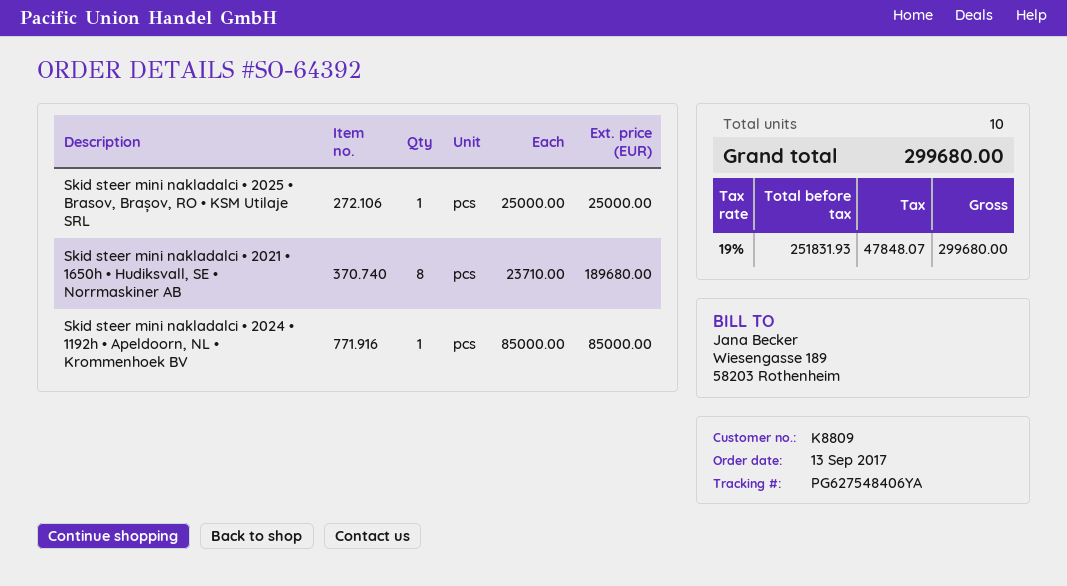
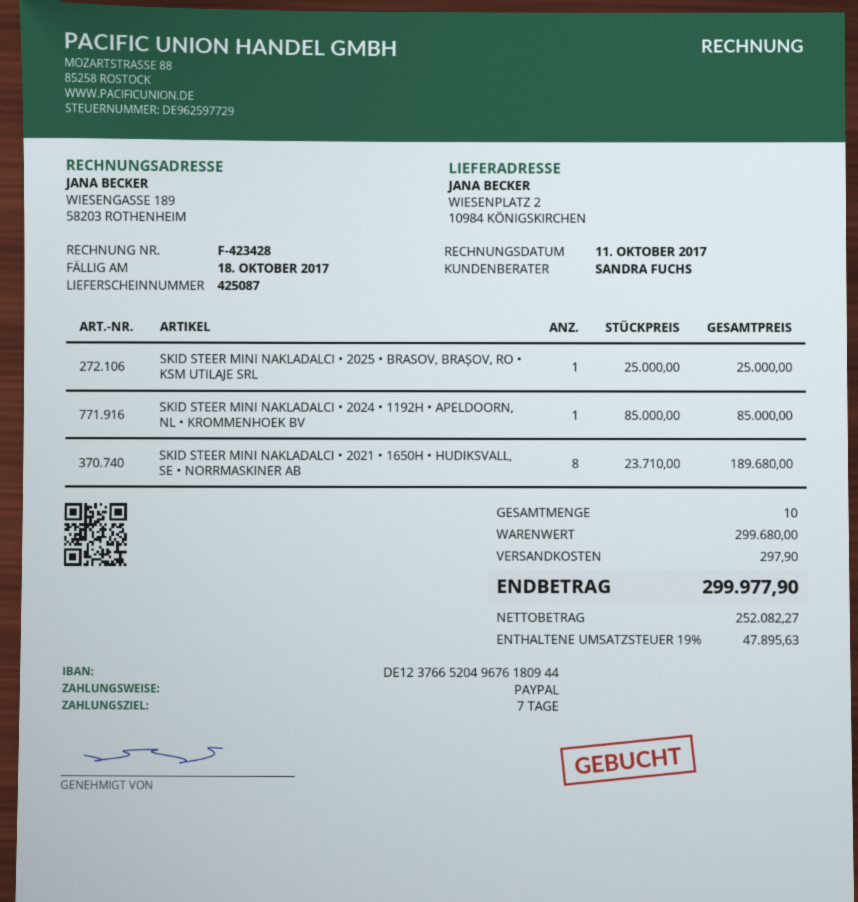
shipping: none -> 297.90
net: 251831.93 -> 252082.27
tax: 19% = 47848.07 -> 19% = 47895.63
total: 299680.00 -> 299977.90

